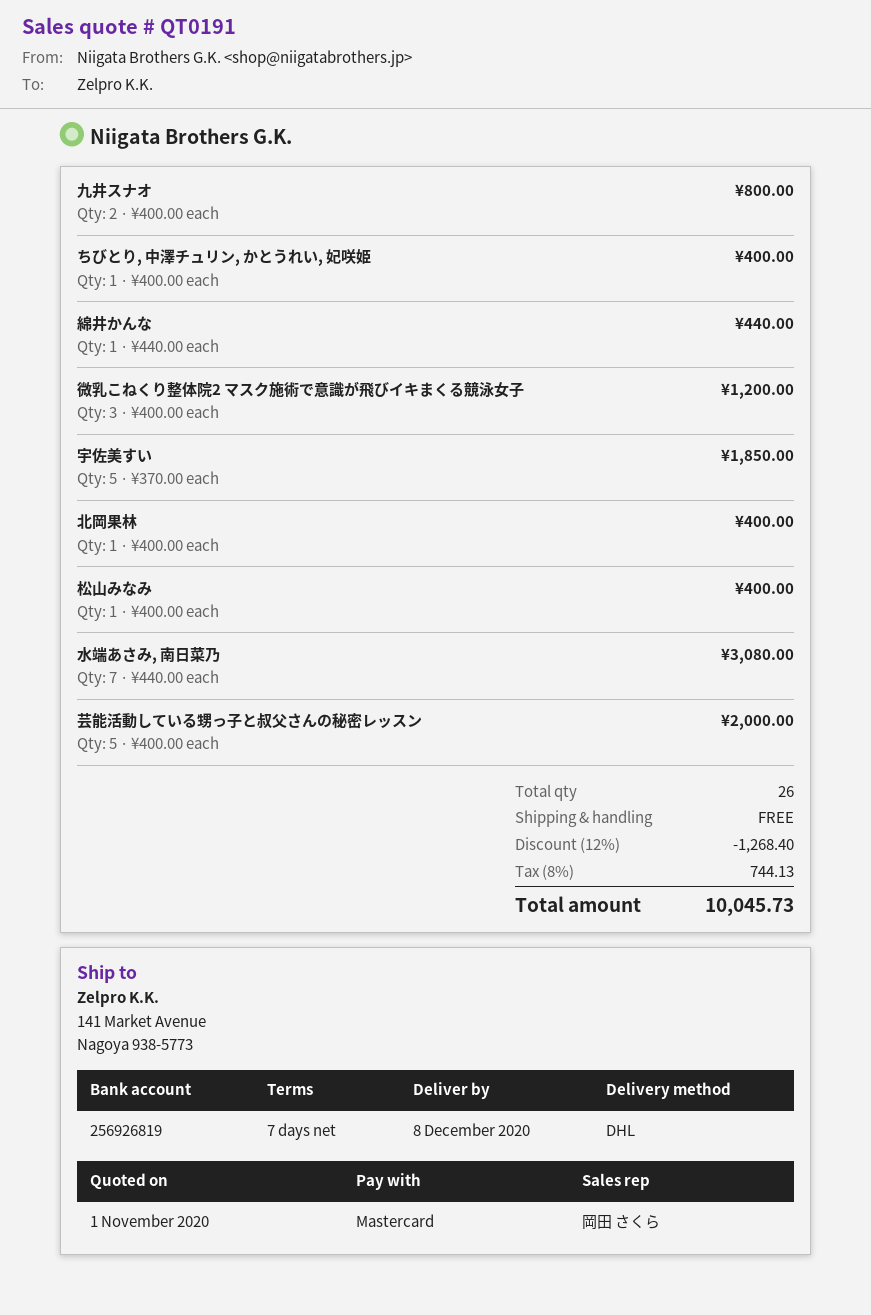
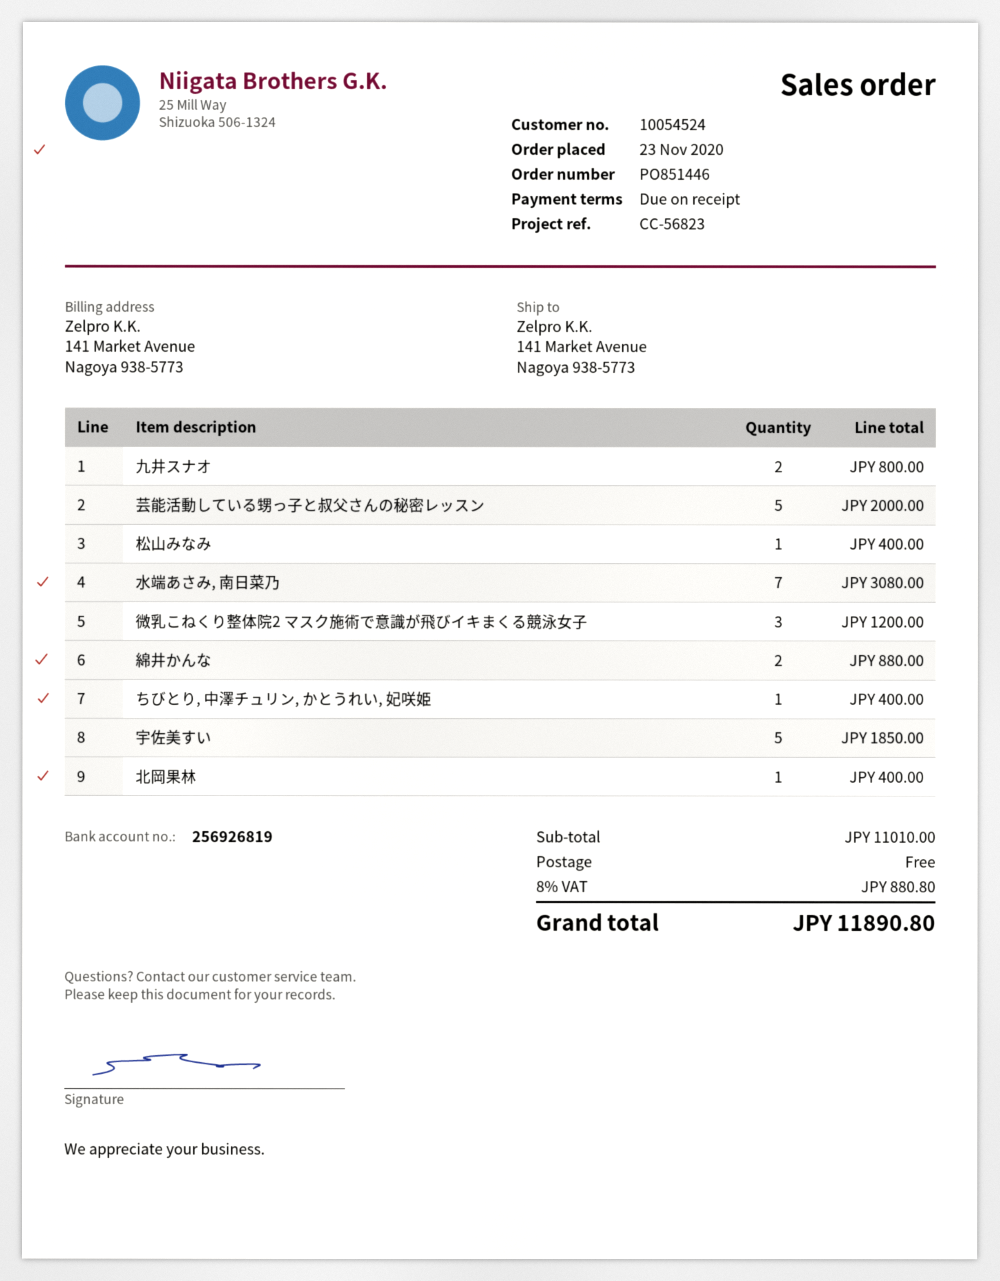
payment terms: 7 days -> on receipt
綿井かんな: 1 for 440.00 -> 2 for 880.00
discount: 12% = 1268.40 -> none
tax: 8% = 744.13 -> 8% = 880.80
total: 10045.73 -> 11890.80

